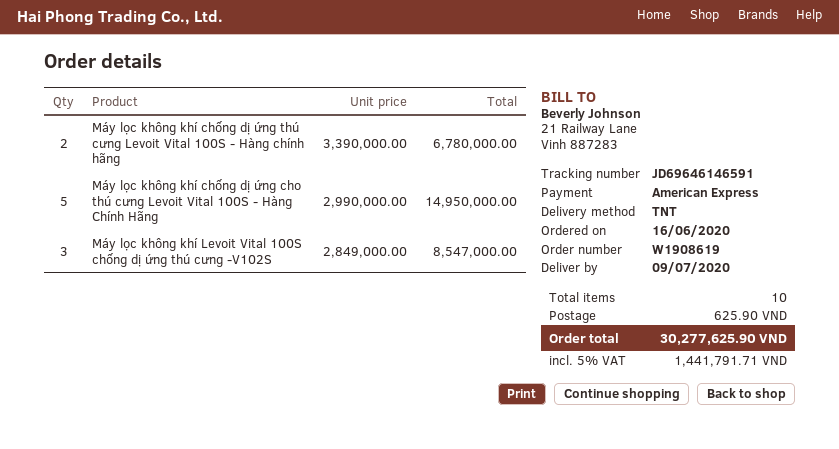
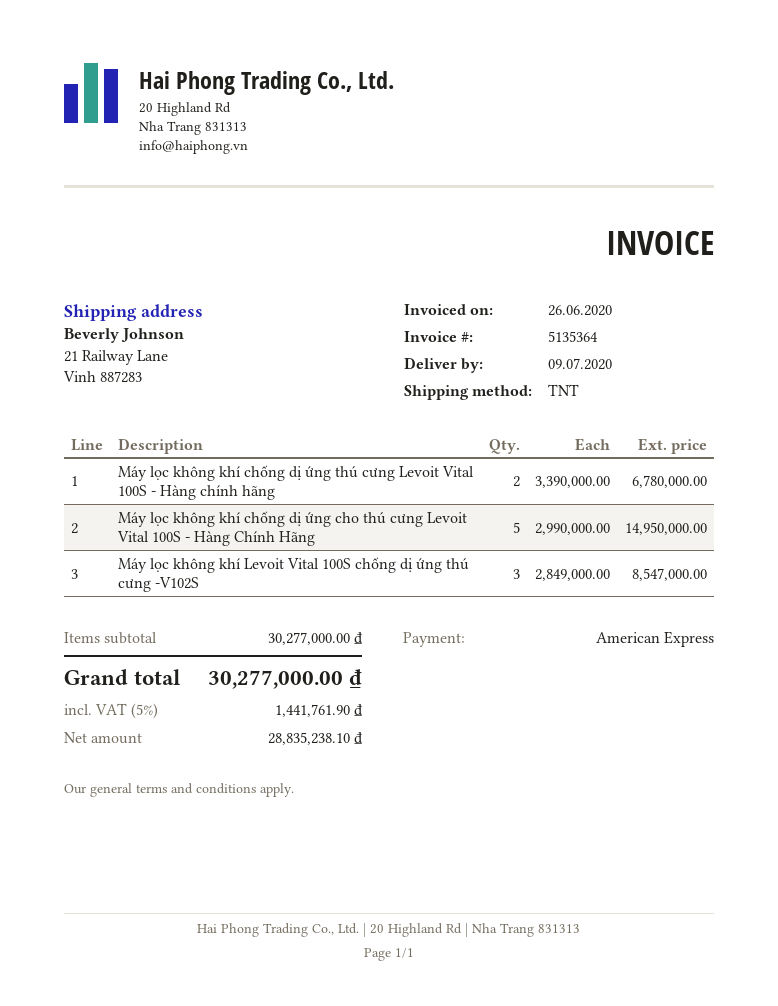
shipping: 625.90 -> none
tax: 5% = 1441791.71 -> 5% = 1441761.90
total: 30277625.90 -> 30277000.00

